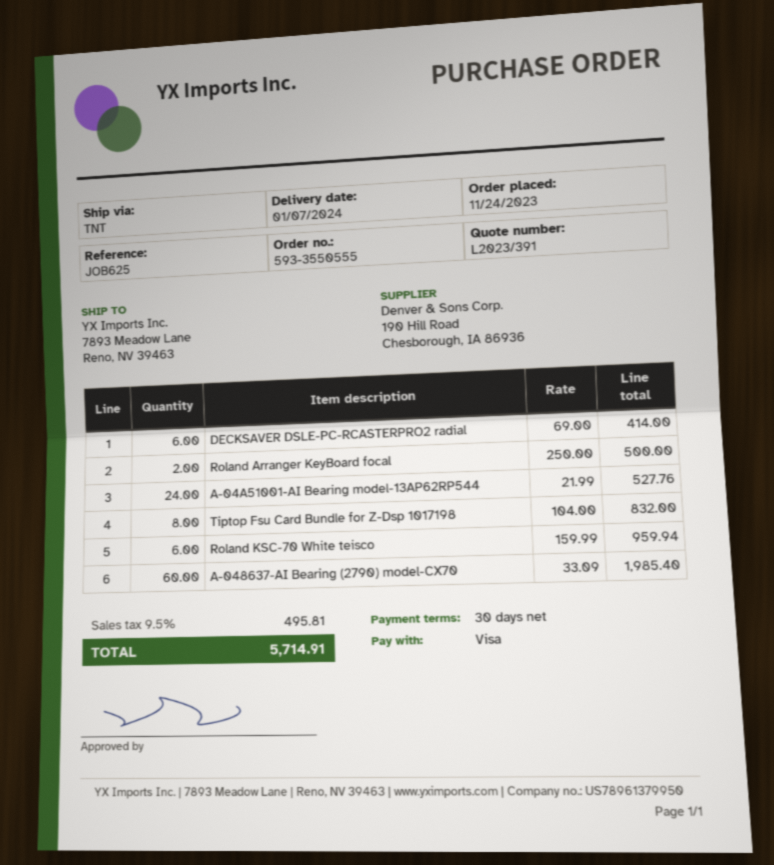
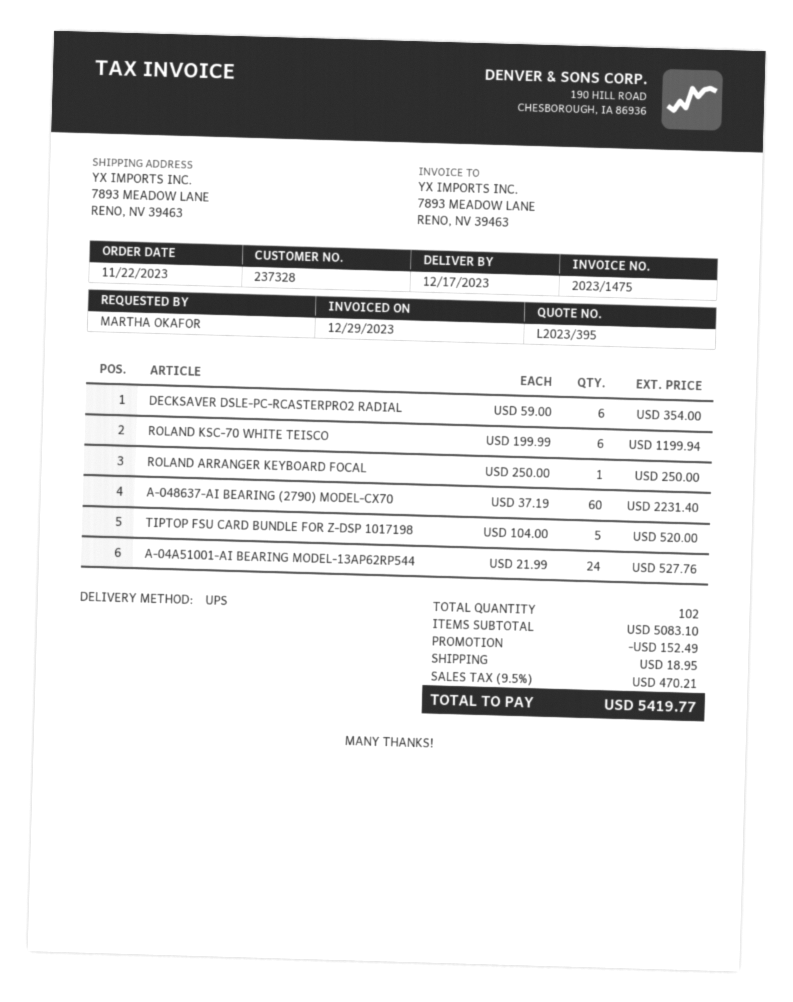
quote number: L2023/391 -> L2023/395
order date: 2023-11-24 -> 2023-11-22
delivery date: 2024-01-07 -> 2023-12-17
shipping method: TNT -> UPS
DECKSAVER DSLE-PC-RCASTERPRO2 radial: 6 x 69.00 = 414.00 -> 6 x 59.00 = 354.00
Roland Arranger KeyBoard focal: 2 x 250.00 = 500.00 -> 1 x 250.00 = 250.00
Tiptop Fsu Card Bundle for Z-Dsp 1017198: 8 x 104.00 = 832.00 -> 5 x 104.00 = 520.00
Roland KSC-70 White teisco: 6 x 159.99 = 959.94 -> 6 x 199.99 = 1199.94
A-048637-AI Bearing (2790) model-CX70: 60 x 33.09 = 1985.40 -> 60 x 37.19 = 2231.40
discount: none -> 152.49
shipping: none -> 18.95
tax: 9.5% = 495.81 -> 9.5% = 470.21
total: 5714.91 -> 5419.77

